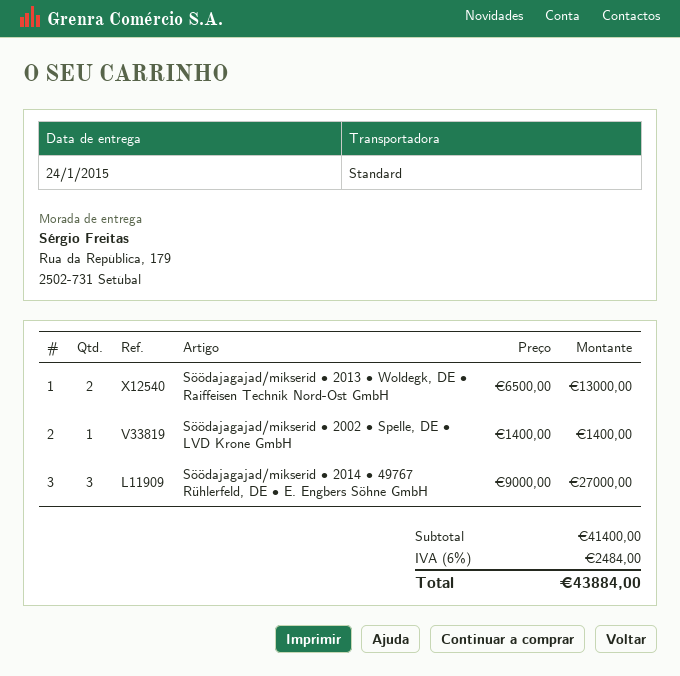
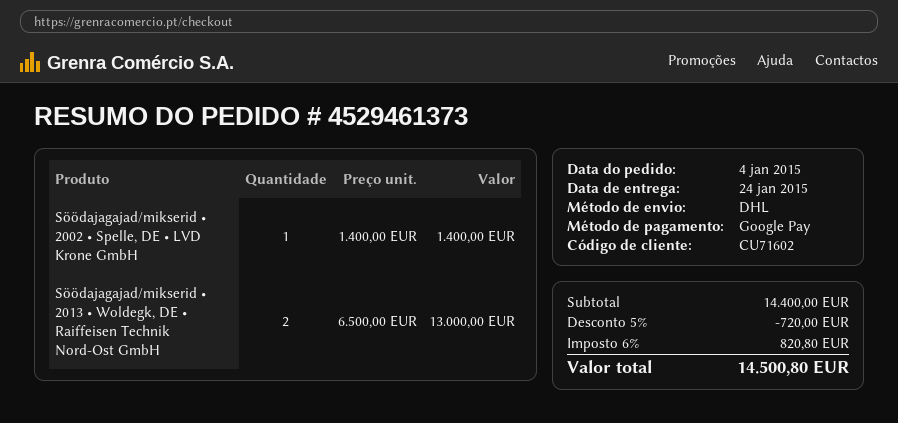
shipping method: standard -> DHL
Söödajagajad/mikserid • 2014 • 49767 Rühlerfeld, DE • E. Engbers Söhne GmbH: 3 x 9000.00 = 27000.00 -> none
subtotal: 41400.00 -> 14400.00
discount: none -> 5% = 720.00
tax: 6% = 2484.00 -> 6% = 820.80
total: 43884.00 -> 14500.80

